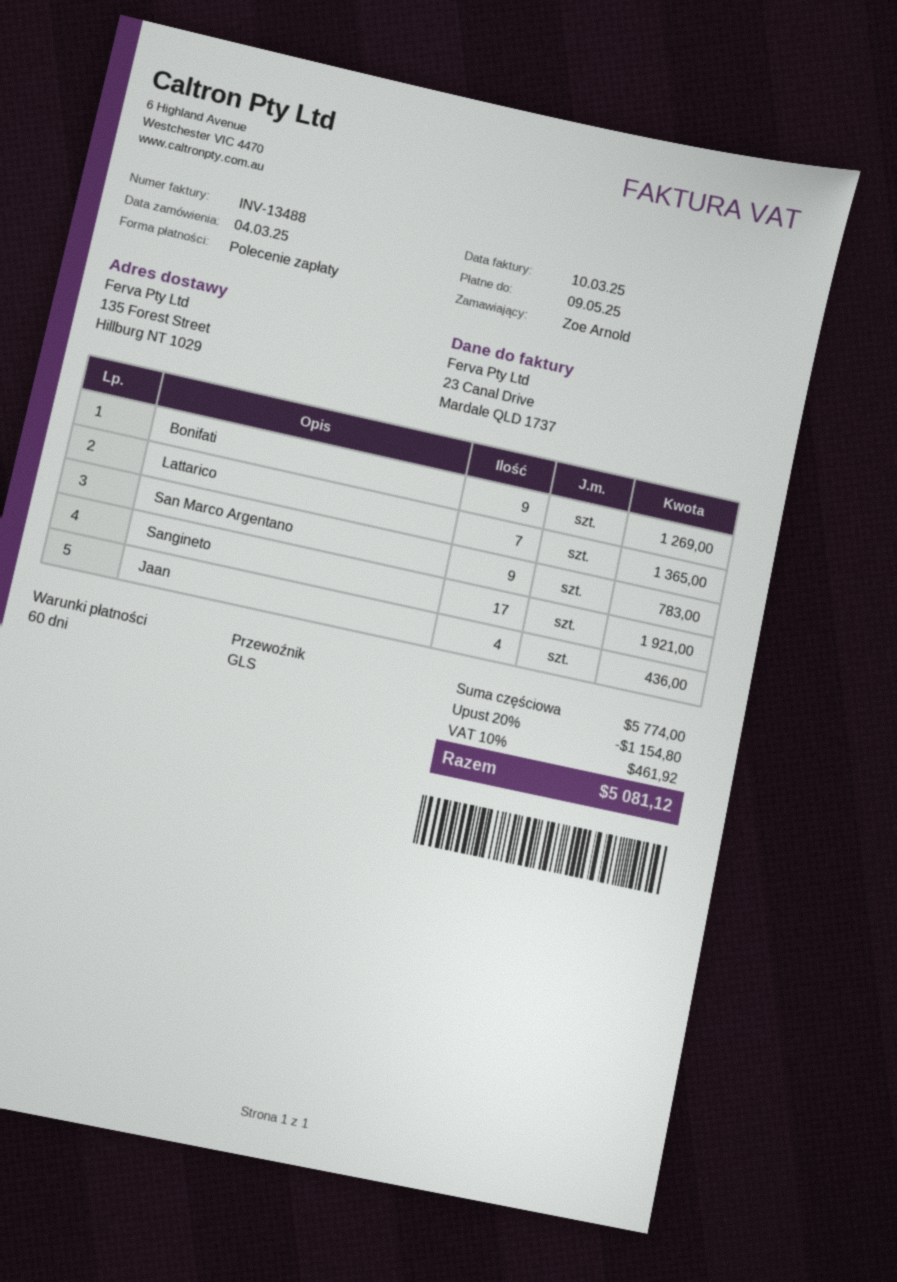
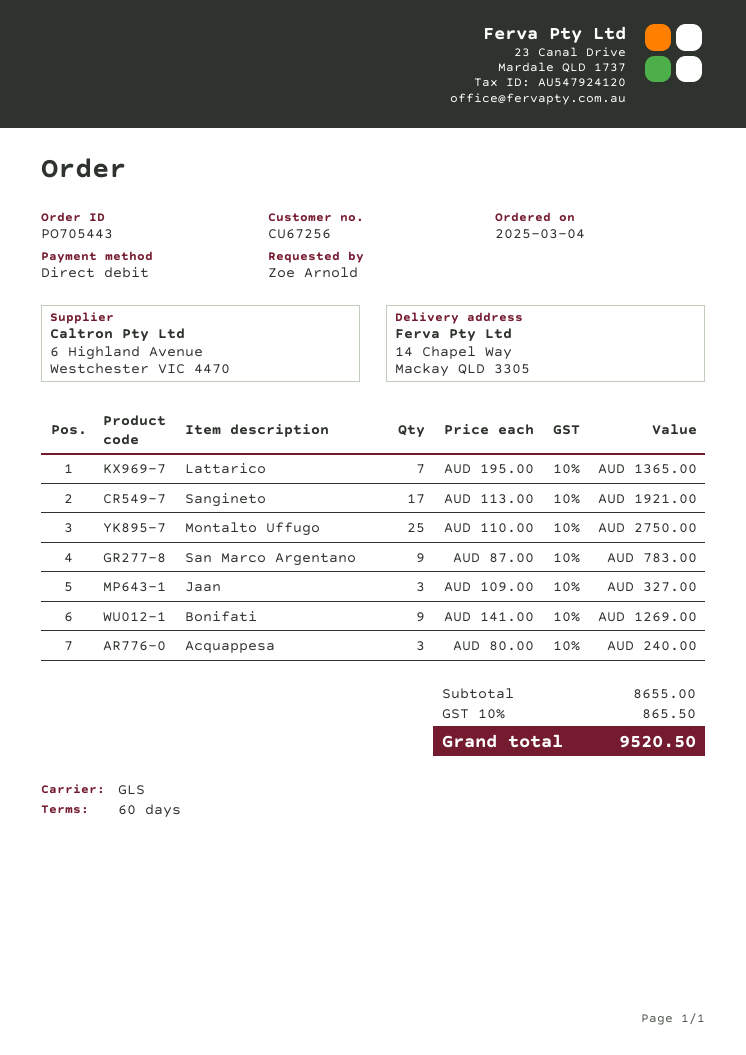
ship to: 135 Forest Street, Hillburg NT 1029 -> 14 Chapel Way, Mackay QLD 3305
Jaan: 4 for 436.00 -> 3 for 327.00
Montalto Uffugo: none -> 25 for 2750.00
Acquappesa: none -> 3 for 240.00
subtotal: 5774.00 -> 8655.00
discount: 20% = 1154.80 -> none
tax: 10% = 461.92 -> 10% = 865.50
total: 5081.12 -> 9520.50

